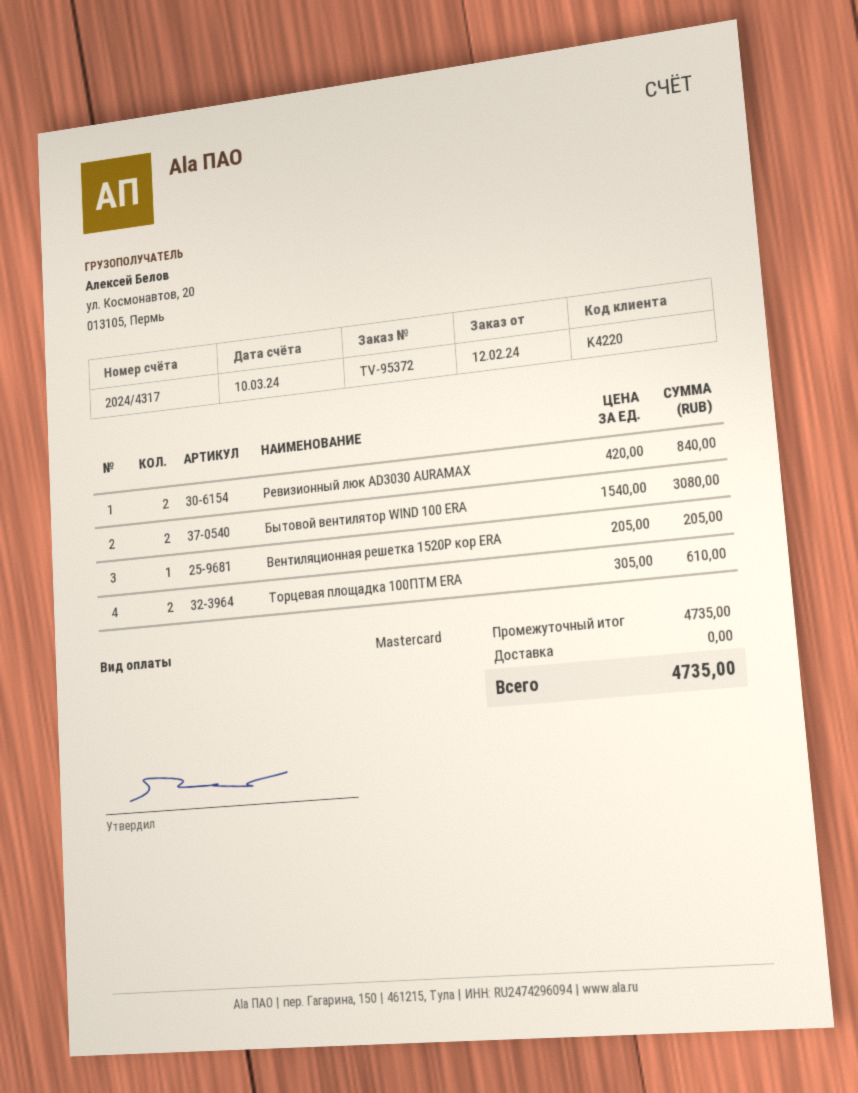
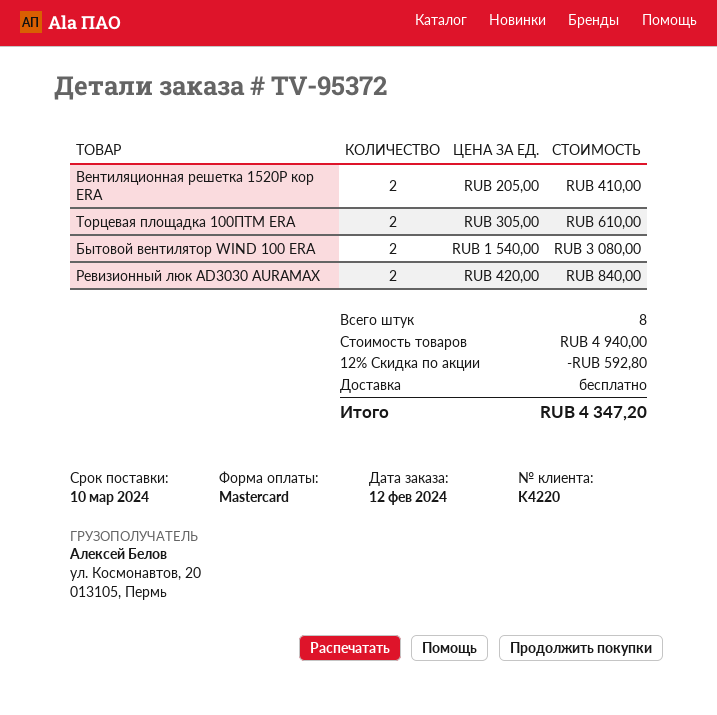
Вентиляционная решетка 1520Р кор ERA: 1 x 205.00 = 205.00 -> 2 x 205.00 = 410.00
subtotal: 4735.00 -> 4940.00
discount: none -> 12% = 592.80
total: 4735.00 -> 4347.20

